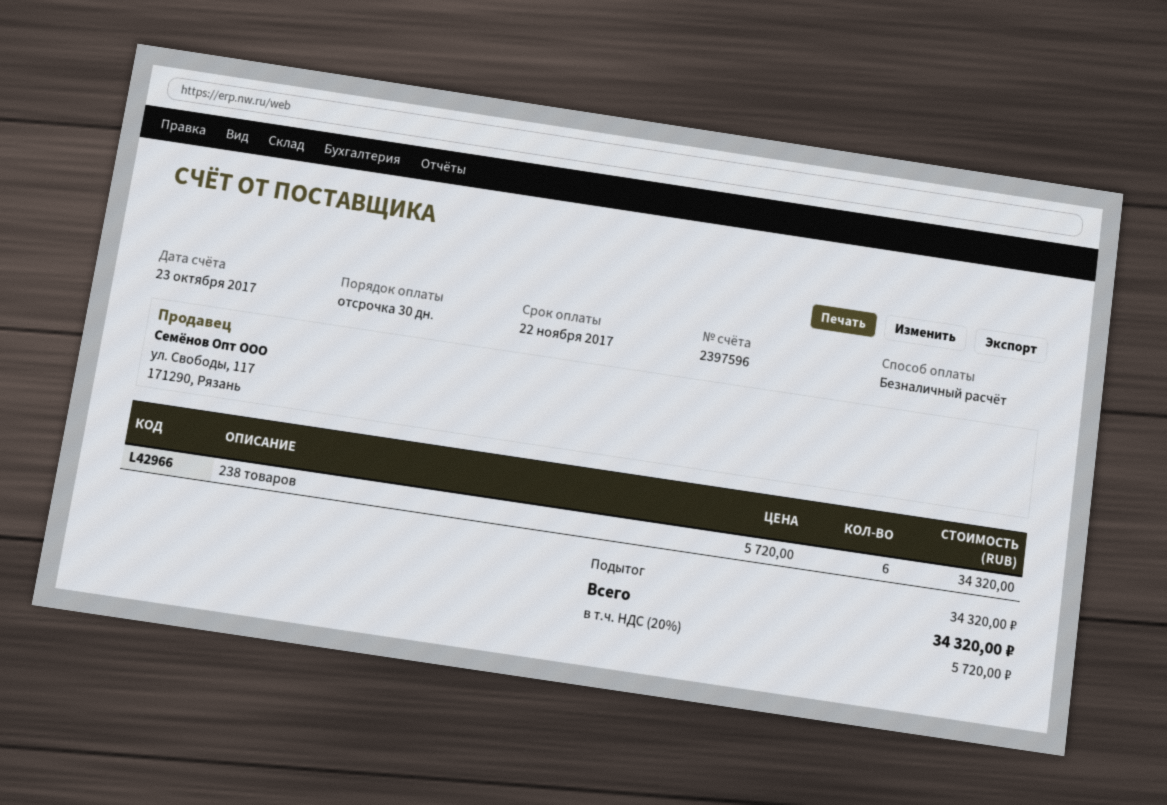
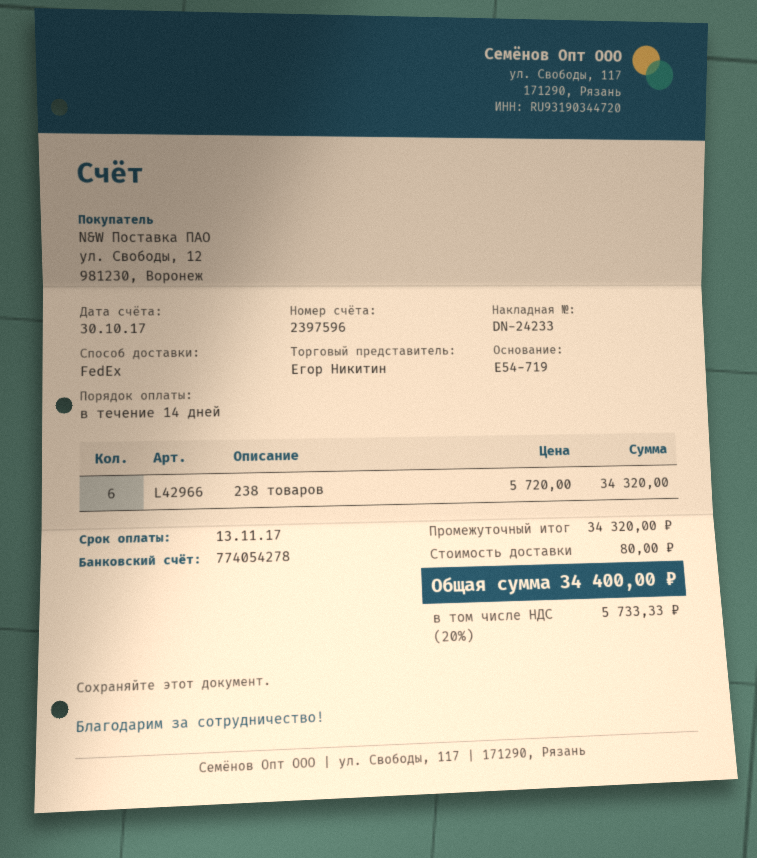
invoice date: 2017-10-23 -> 2017-10-30
payment terms: 30 days -> 14 days
due date: 2017-11-22 -> 2017-11-13
shipping: none -> 80.00
tax: 20% = 5720.00 -> 20% = 5733.33
total: 34320.00 -> 34400.00

